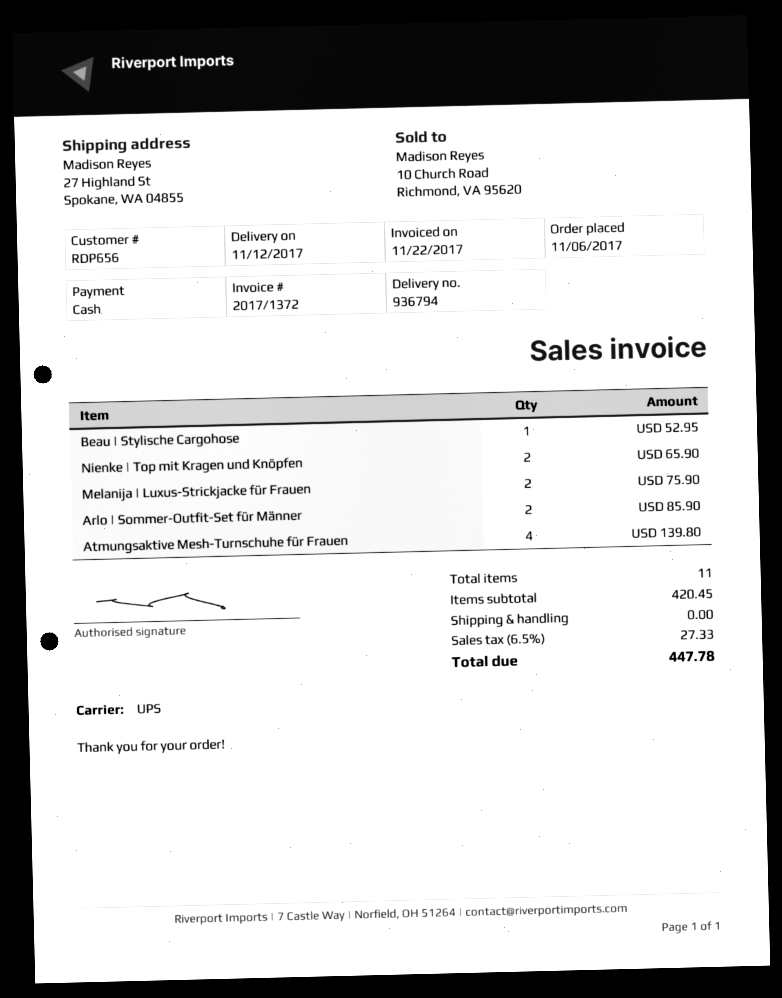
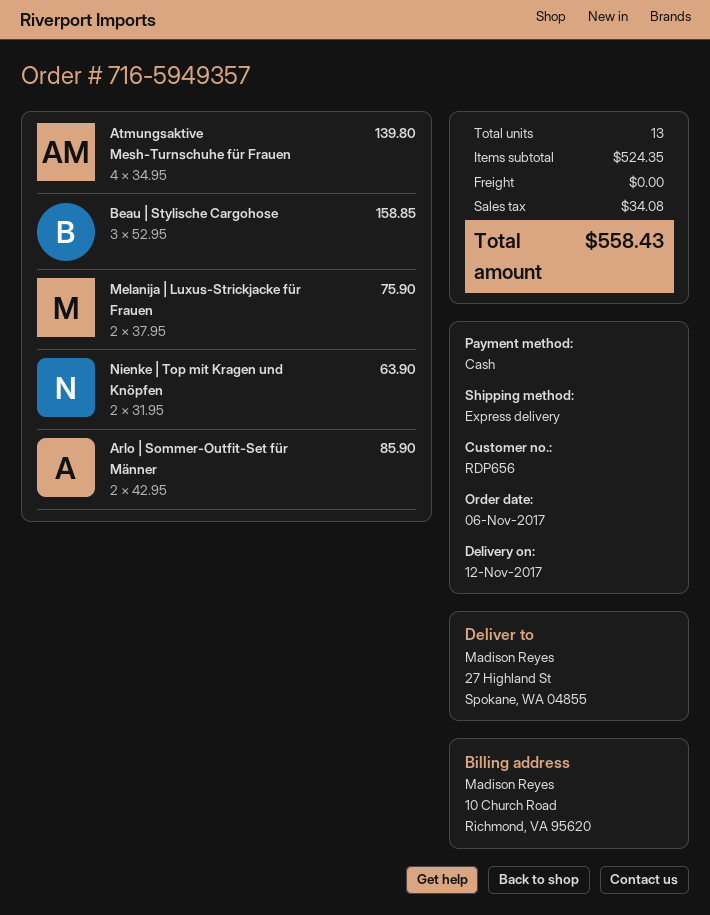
shipping method: UPS -> express
Beau | Stylische Cargohose: 1 for 52.95 -> 3 for 158.85
Nienke | Top mit Kragen und Knöpfen: 2 for 65.90 -> 2 for 63.90
total quantity: 11 -> 13
subtotal: 420.45 -> 524.35
tax: 27.33 -> 34.08
total: 447.78 -> 558.43

